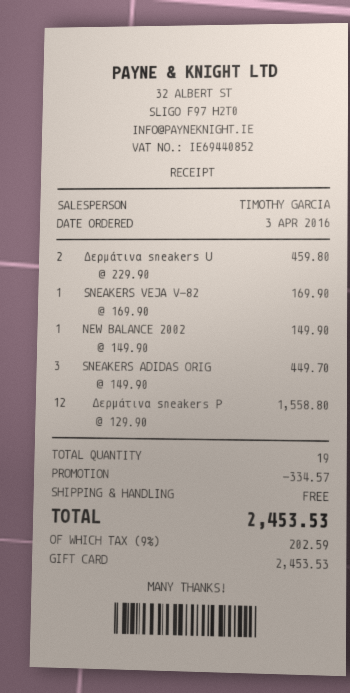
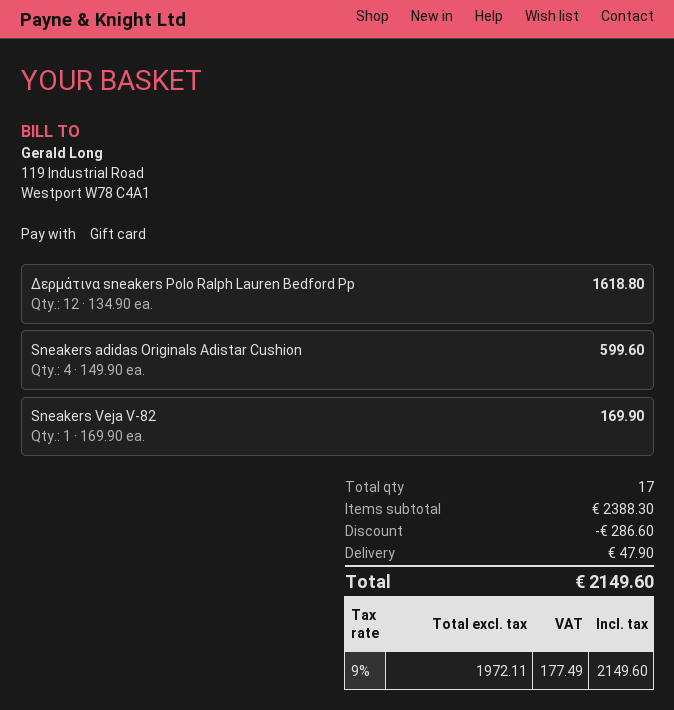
Δερμάτινα sneakers U: 2 x 229.90 = 459.80 -> none
NEW BALANCE 2002: 1 x 149.90 = 149.90 -> none
SNEAKERS ADIDAS ORIG: 3 x 149.90 = 449.70 -> 4 x 149.90 = 599.60
Δερμάτινα sneakers P: 12 x 129.90 = 1558.80 -> 12 x 134.90 = 1618.80
total quantity: 19 -> 17
discount: 334.57 -> 286.60
shipping: 0.00 -> 47.90
tax: 9% = 202.59 -> 9% = 177.49
total: 2453.53 -> 2149.60

